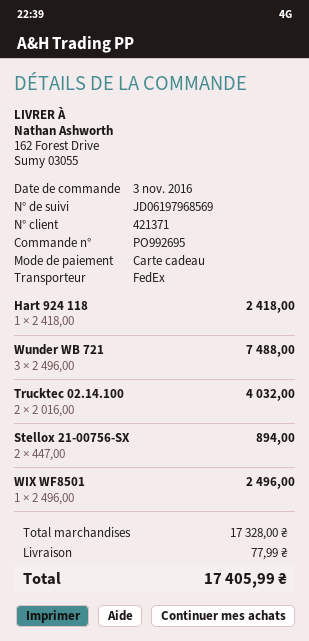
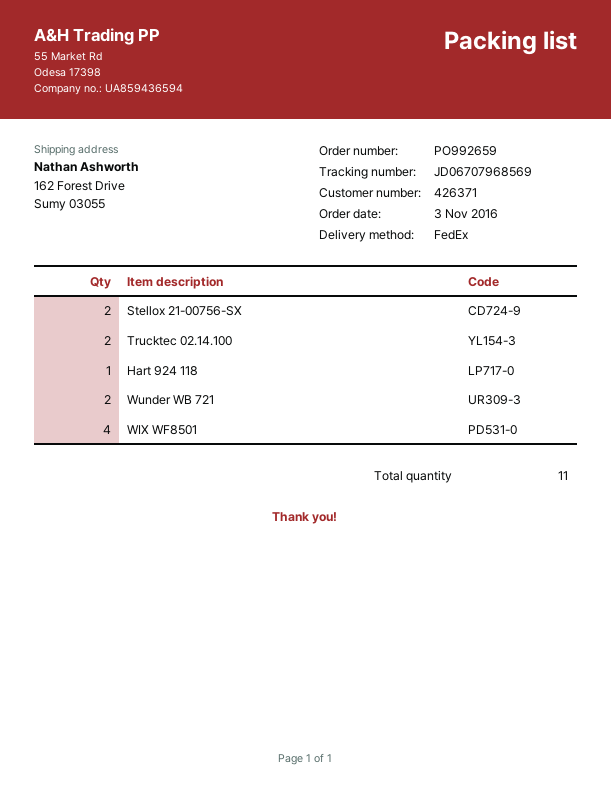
order number: PO992695 -> PO992659
customer number: 421371 -> 426371
tracking number: JD06197968569 -> JD06707968569
Wunder WB 721: 3 -> 2
WIX WF8501: 1 -> 4

